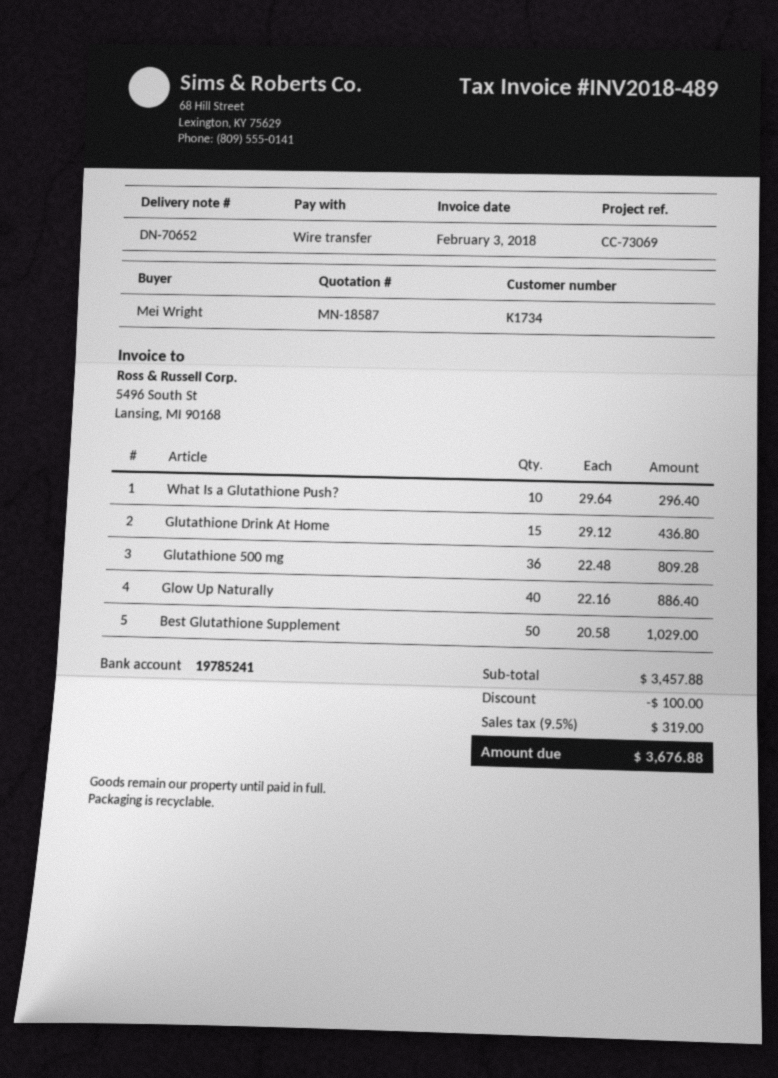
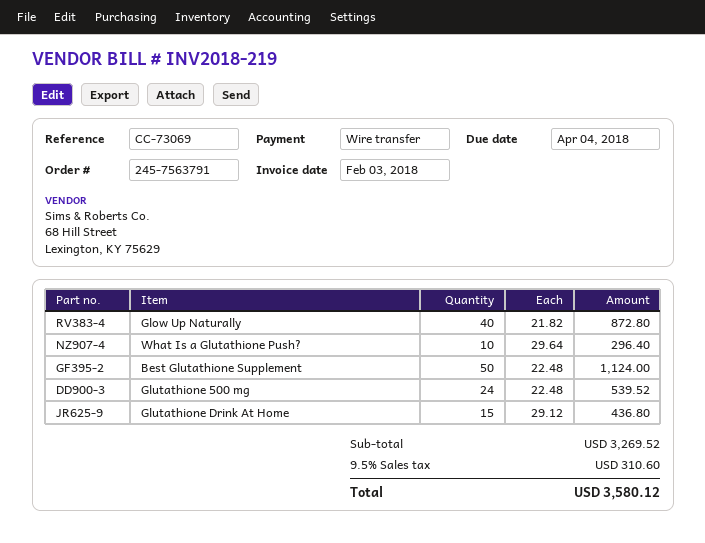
invoice number: INV2018-489 -> INV2018-219
Glutathione 500 mg: 36 x 22.48 = 809.28 -> 24 x 22.48 = 539.52
Glow Up Naturally: 40 x 22.16 = 886.40 -> 40 x 21.82 = 872.80
Best Glutathione Supplement: 50 x 20.58 = 1029.00 -> 50 x 22.48 = 1124.00
subtotal: 3457.88 -> 3269.52
discount: 100.00 -> none
tax: 9.5% = 319.00 -> 9.5% = 310.60
total: 3676.88 -> 3580.12

